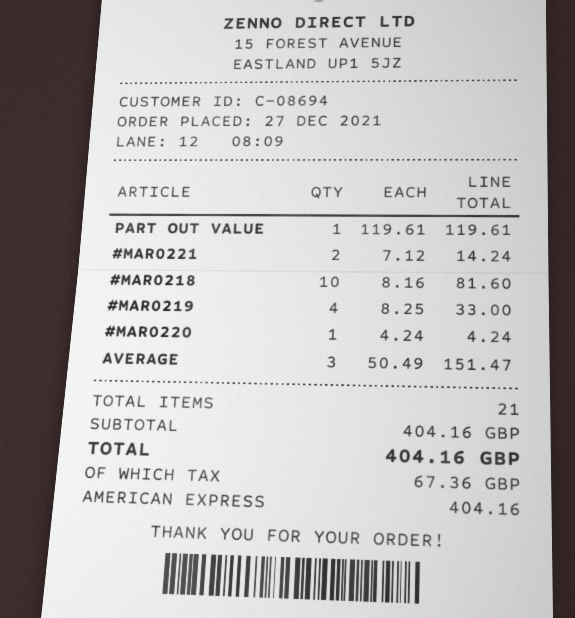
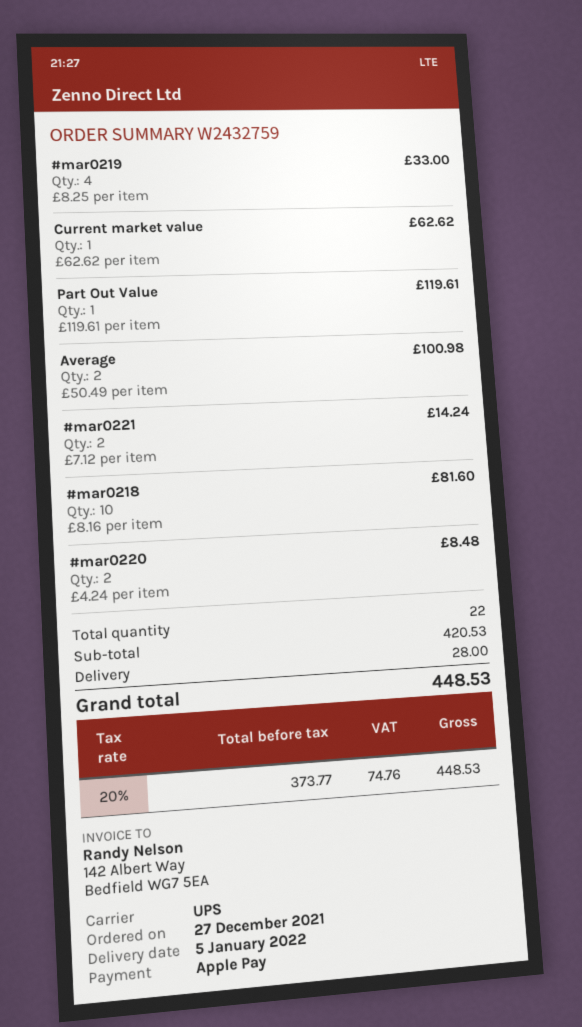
payment method: American Express -> Apple Pay
#MAR0220: 1 x 4.24 = 4.24 -> 2 x 4.24 = 8.48
AVERAGE: 3 x 50.49 = 151.47 -> 2 x 50.49 = 100.98
Current market value: none -> 1 x 62.62 = 62.62
total quantity: 21 -> 22
subtotal: 404.16 -> 420.53
shipping: none -> 28.00
tax: 67.36 -> 74.76
total: 404.16 -> 448.53

